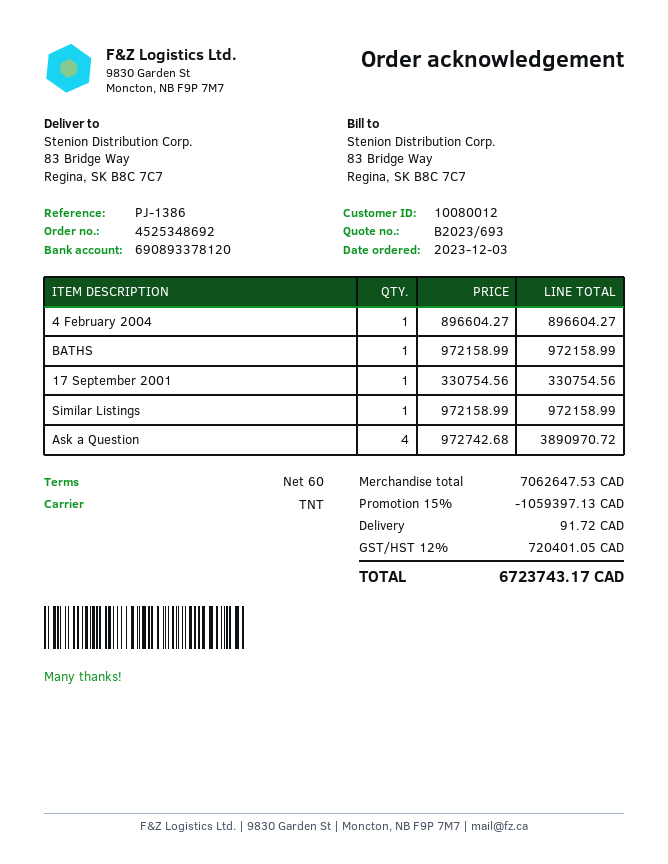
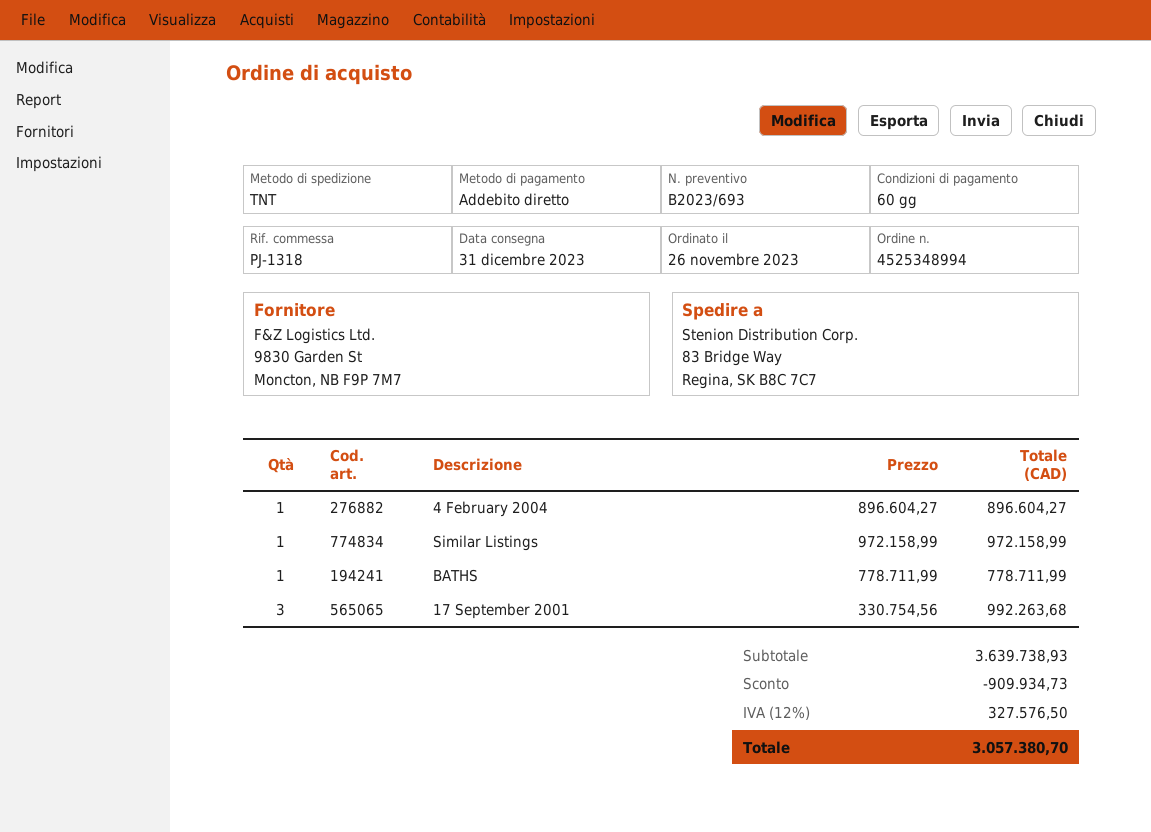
order number: 4525348692 -> 4525348994
order date: 2023-12-03 -> 2023-11-26
reference: PJ-1386 -> PJ-1318
BATHS: 1 x 972158.99 = 972158.99 -> 1 x 778711.99 = 778711.99
17 September 2001: 1 x 330754.56 = 330754.56 -> 3 x 330754.56 = 992263.68
Ask a Question: 4 x 972742.68 = 3890970.72 -> none
subtotal: 7062647.53 -> 3639738.93
discount: 1059397.13 -> 909934.73
shipping: 91.72 -> none
tax: 12% = 720401.05 -> 12% = 327576.50
total: 6723743.17 -> 3057380.70

